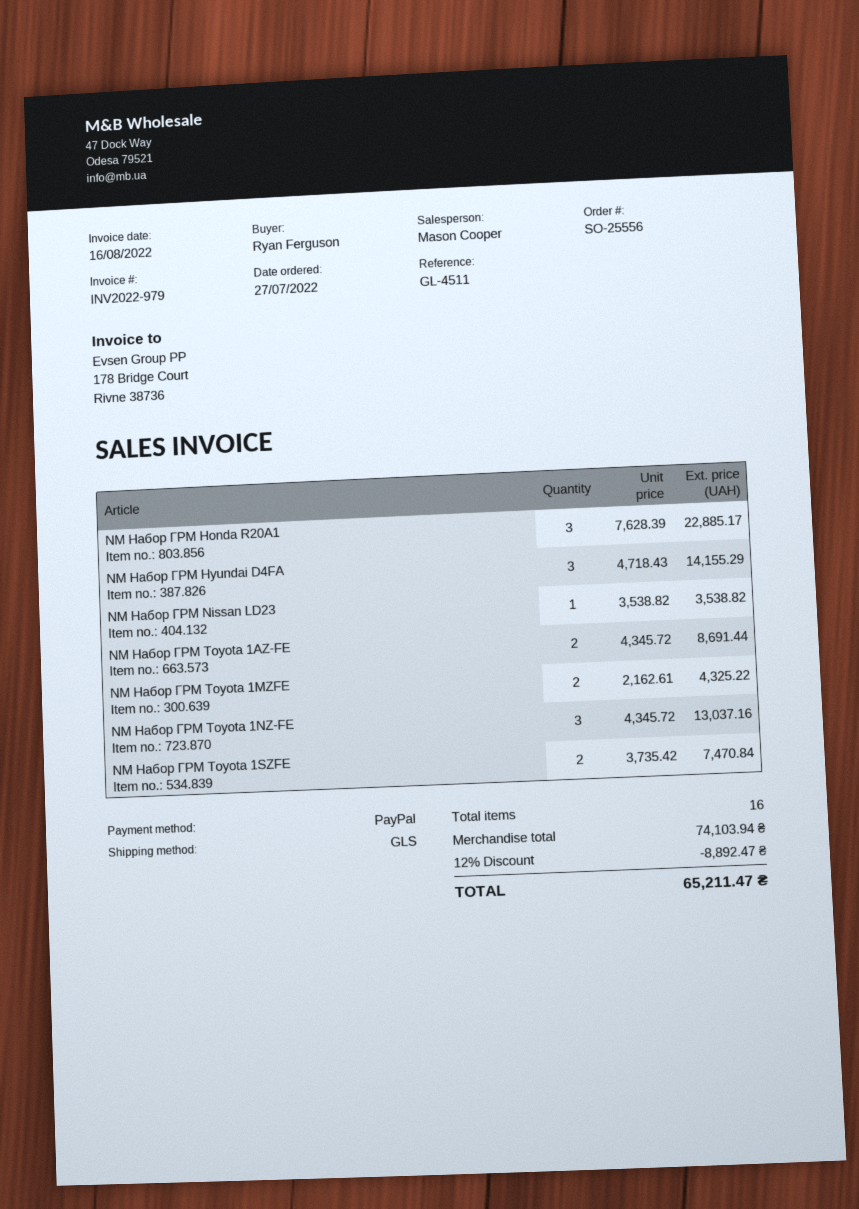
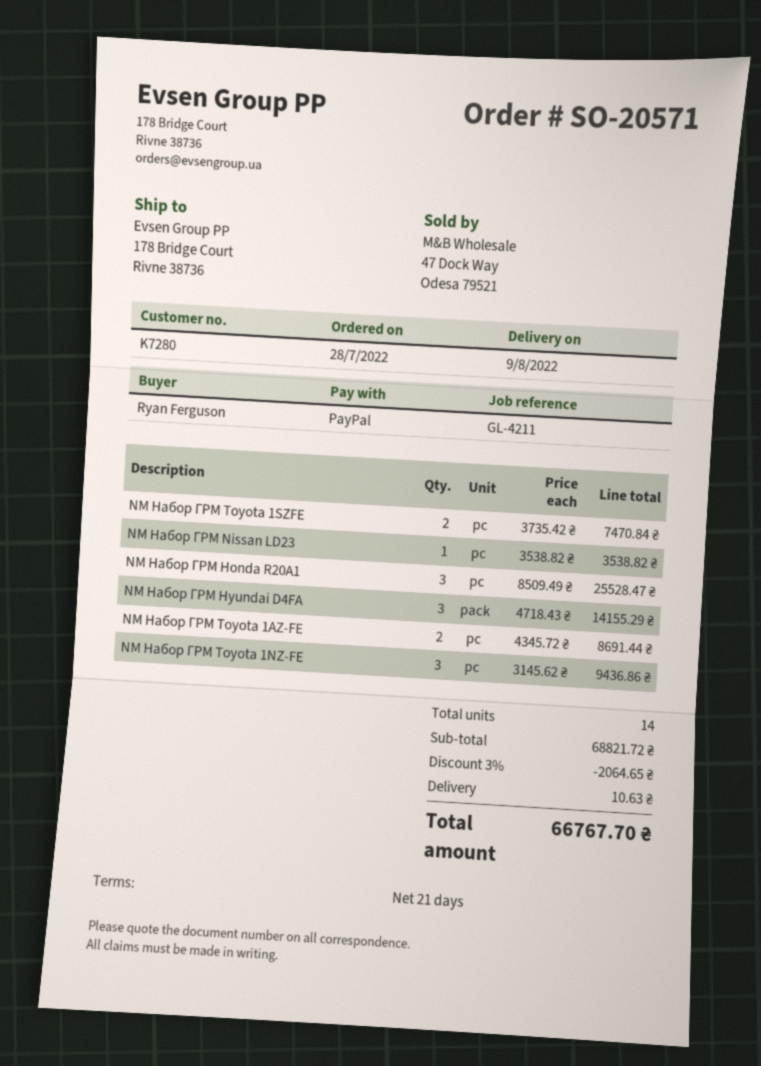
order number: SO-25556 -> SO-20571
order date: 2022-07-27 -> 2022-07-28
reference: GL-4511 -> GL-4211
NM Набор ГРМ Honda R20A1: 3 x 7628.39 = 22885.17 -> 3 x 8509.49 = 25528.47
NM Набор ГРМ Toyota 1MZFE: 2 x 2162.61 = 4325.22 -> none
NM Набор ГРМ Toyota 1NZ-FE: 3 x 4345.72 = 13037.16 -> 3 x 3145.62 = 9436.86
total quantity: 16 -> 14
subtotal: 74103.94 -> 68821.72
discount: 12% = 8892.47 -> 3% = 2064.65
shipping: none -> 10.63
total: 65211.47 -> 66767.70

